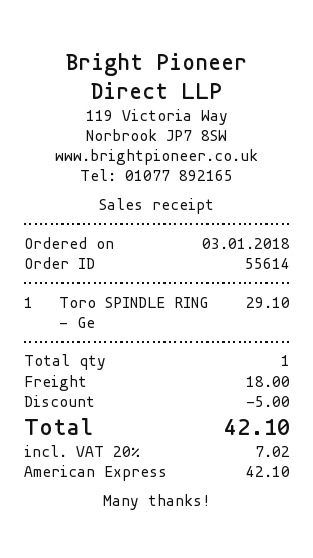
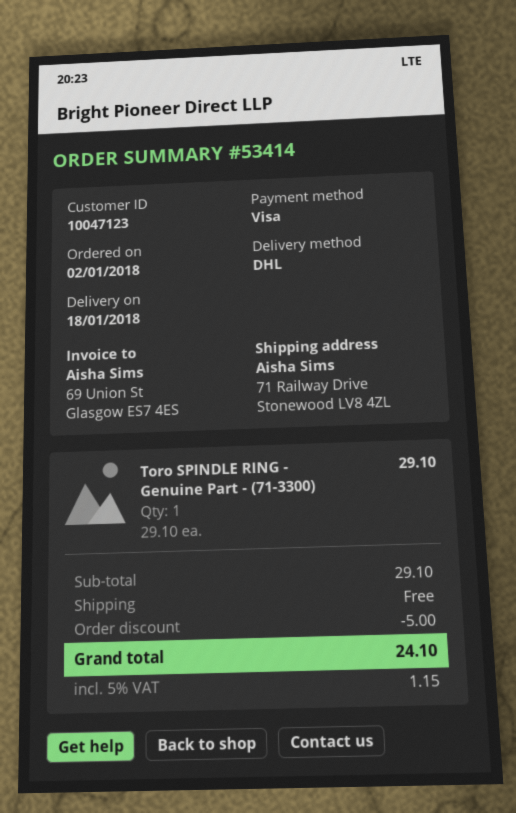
order number: 55614 -> 53414
order date: 2018-01-03 -> 2018-01-02
payment method: American Express -> Visa
shipping: 18.00 -> 0.00
tax: 20% = 7.02 -> 5% = 1.15
total: 42.10 -> 24.10

